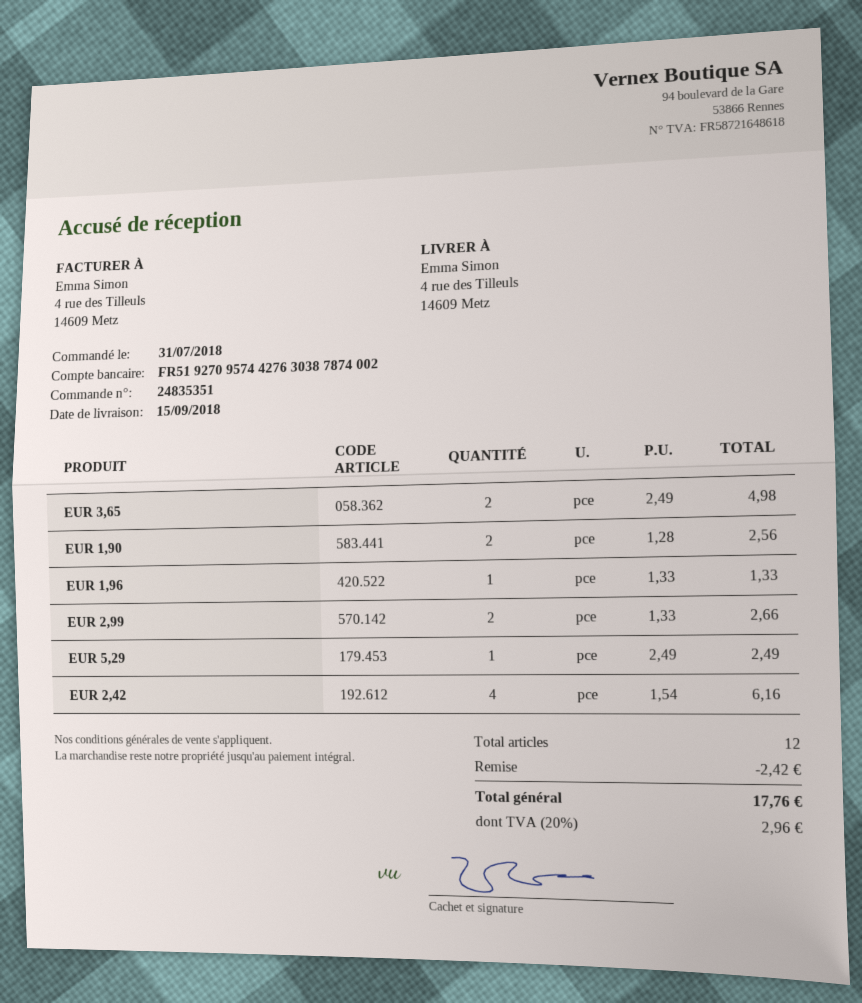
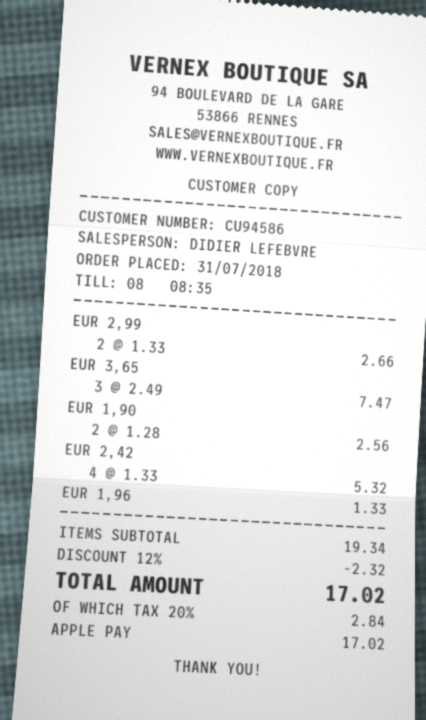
EUR 3,65: 2 x 2.49 = 4.98 -> 3 x 2.49 = 7.47
EUR 5,29: 1 x 2.49 = 2.49 -> none
EUR 2,42: 4 x 1.54 = 6.16 -> 4 x 1.33 = 5.32
discount: 2.42 -> 2.32
tax: 20% = 2.96 -> 20% = 2.84
total: 17.76 -> 17.02

